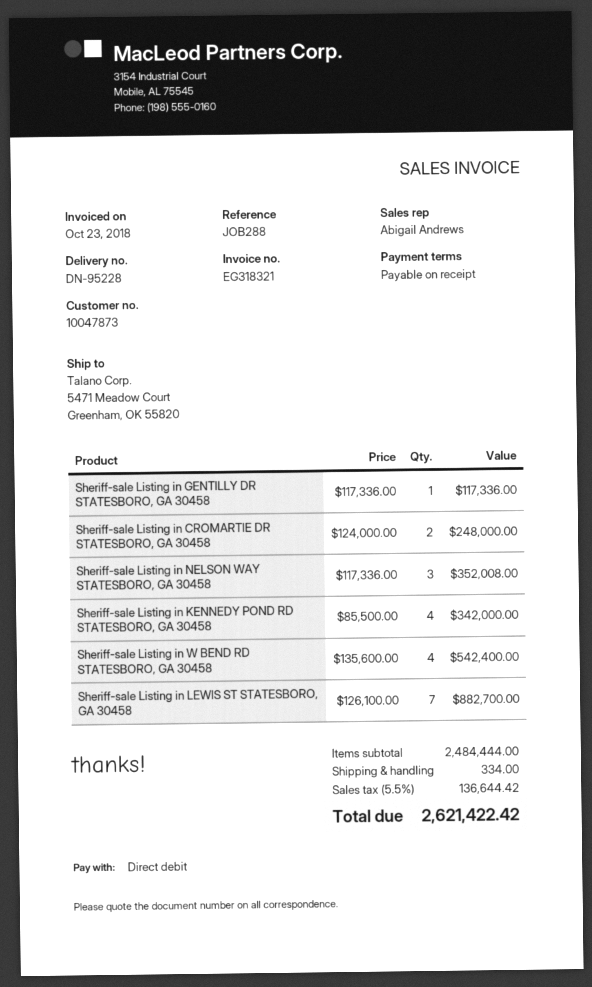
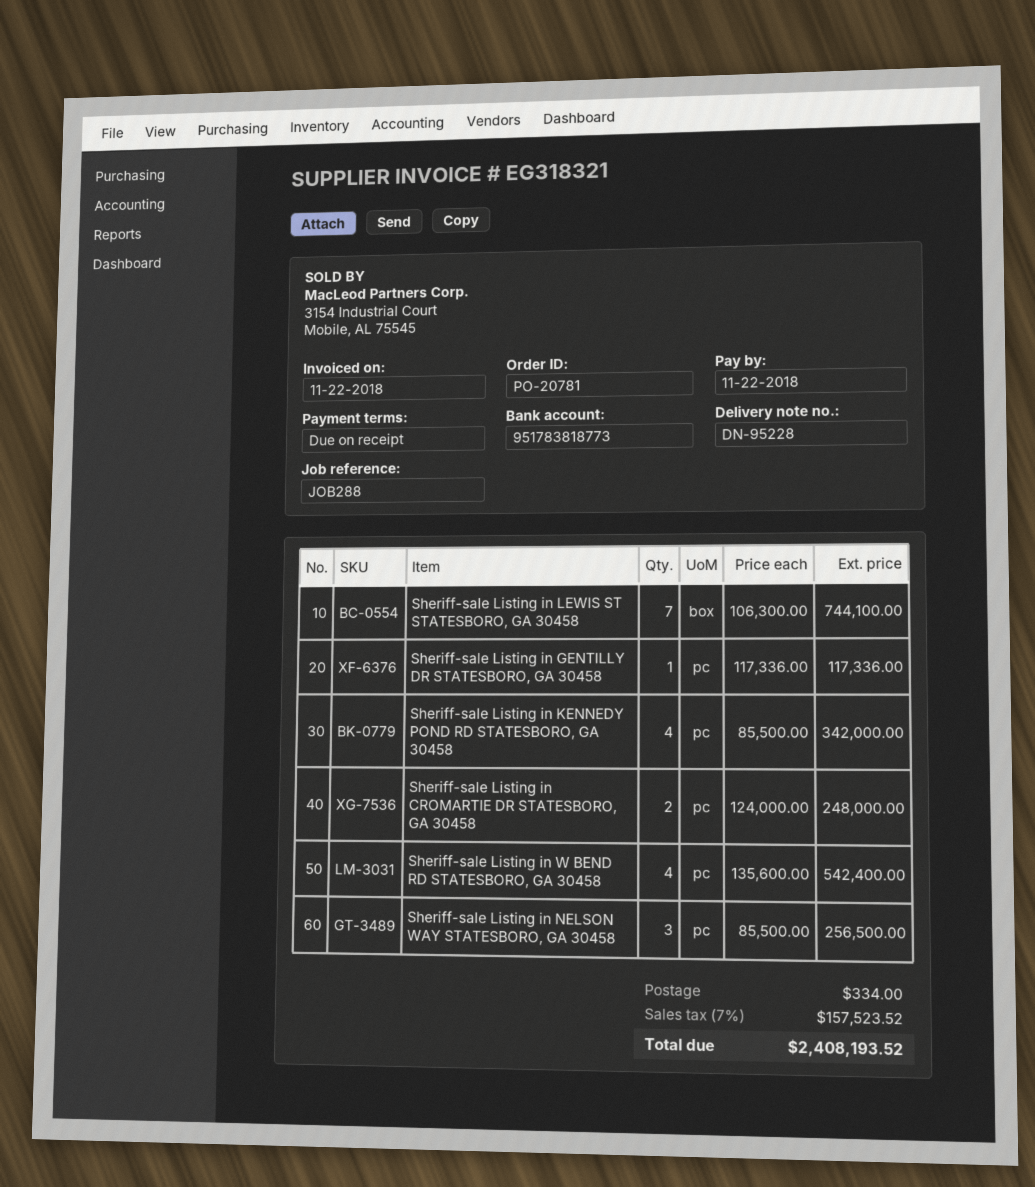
invoice date: 2018-10-23 -> 2018-11-22
Sheriff-sale Listing in NELSON WAY STATESBORO, GA 30458: 3 x 117336.00 = 352008.00 -> 3 x 85500.00 = 256500.00
Sheriff-sale Listing in LEWIS ST STATESBORO, GA 30458: 7 x 126100.00 = 882700.00 -> 7 x 106300.00 = 744100.00
tax: 5.5% = 136644.42 -> 7% = 157523.52
total: 2621422.42 -> 2408193.52

